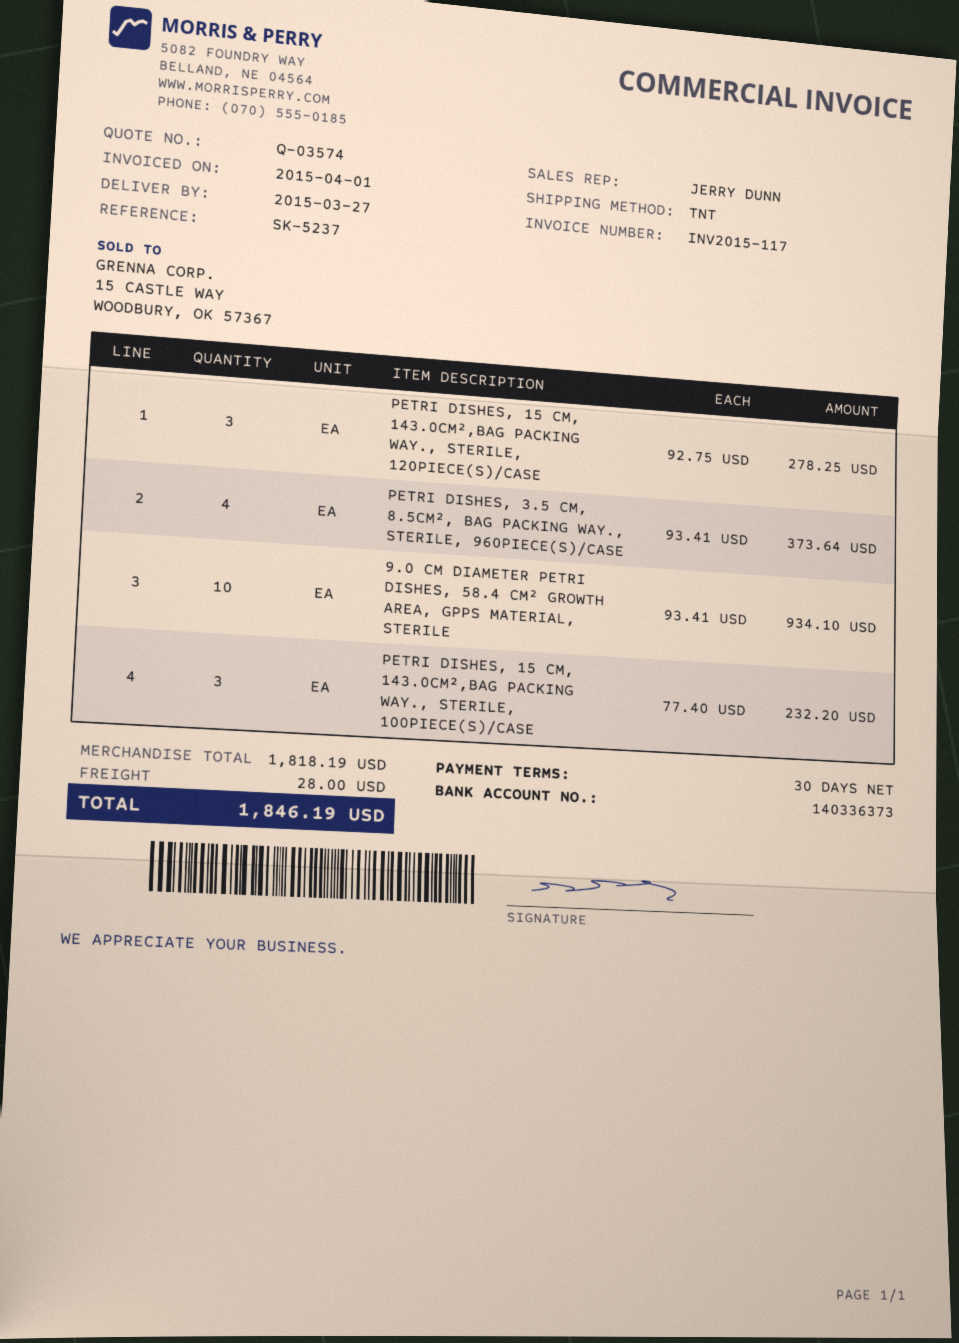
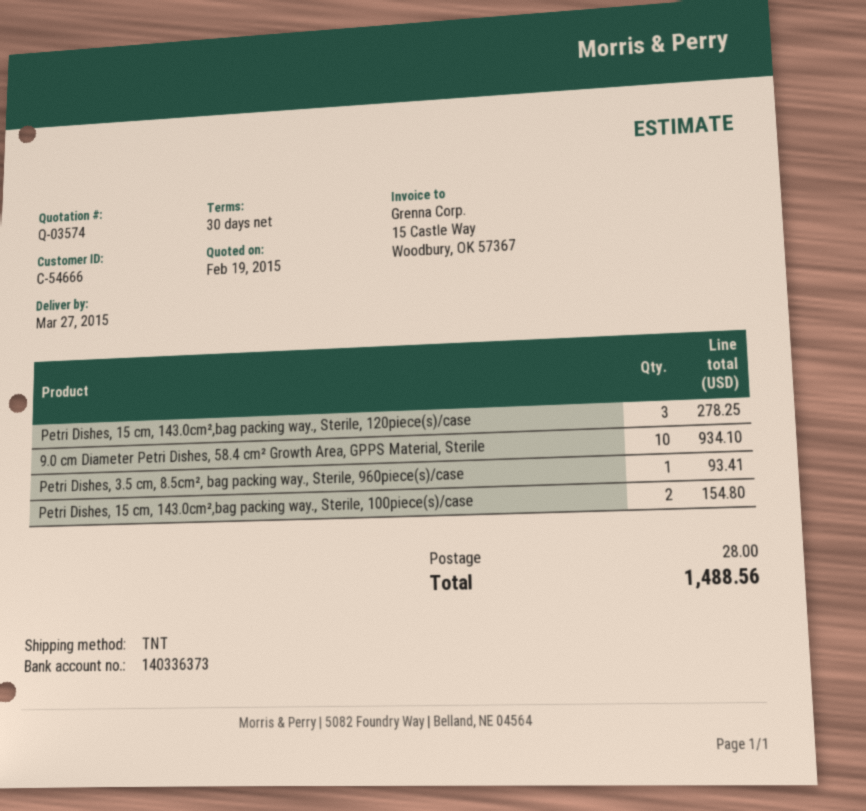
PETRI DISHES, 3.5 CM, 8.5CM², BAG PACKING WAY., STERILE, 960PIECE(S)/CASE: 4 for 373.64 -> 1 for 93.41
PETRI DISHES, 15 CM, 143.0CM²,BAG PACKING WAY., STERILE, 100PIECE(S)/CASE: 3 for 232.20 -> 2 for 154.80
total: 1846.19 -> 1488.56

